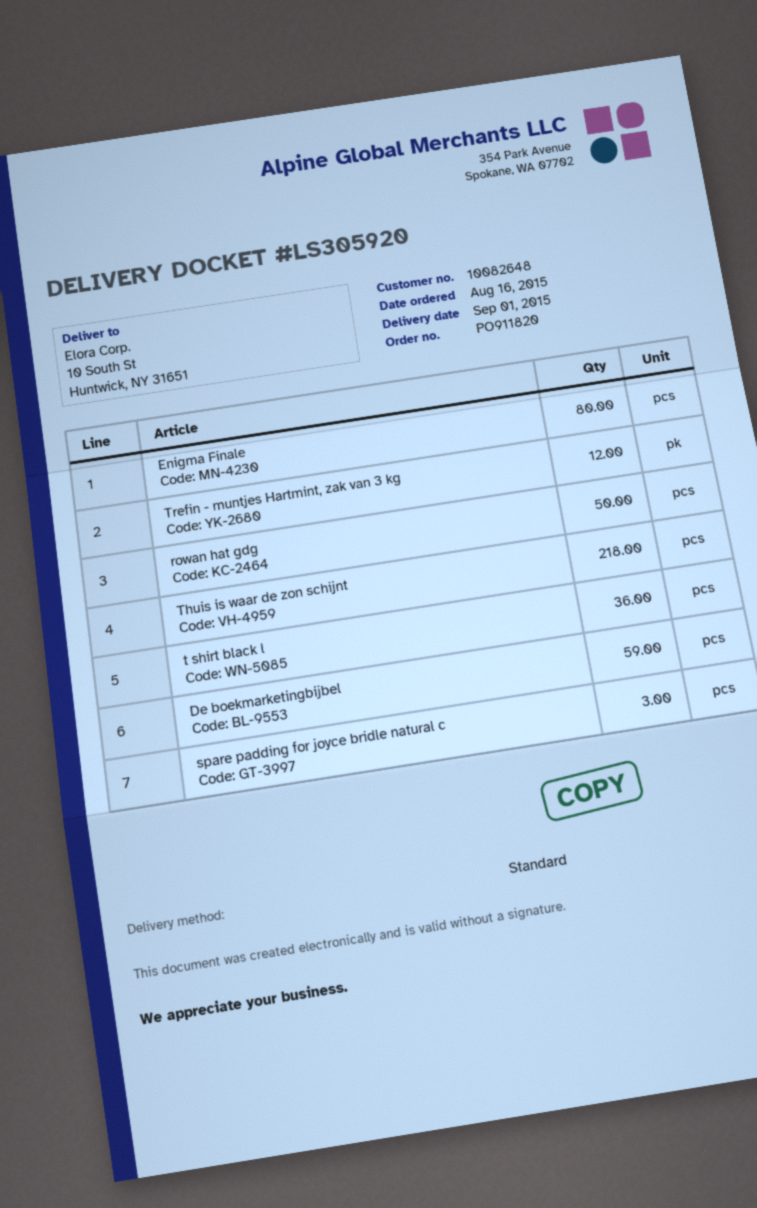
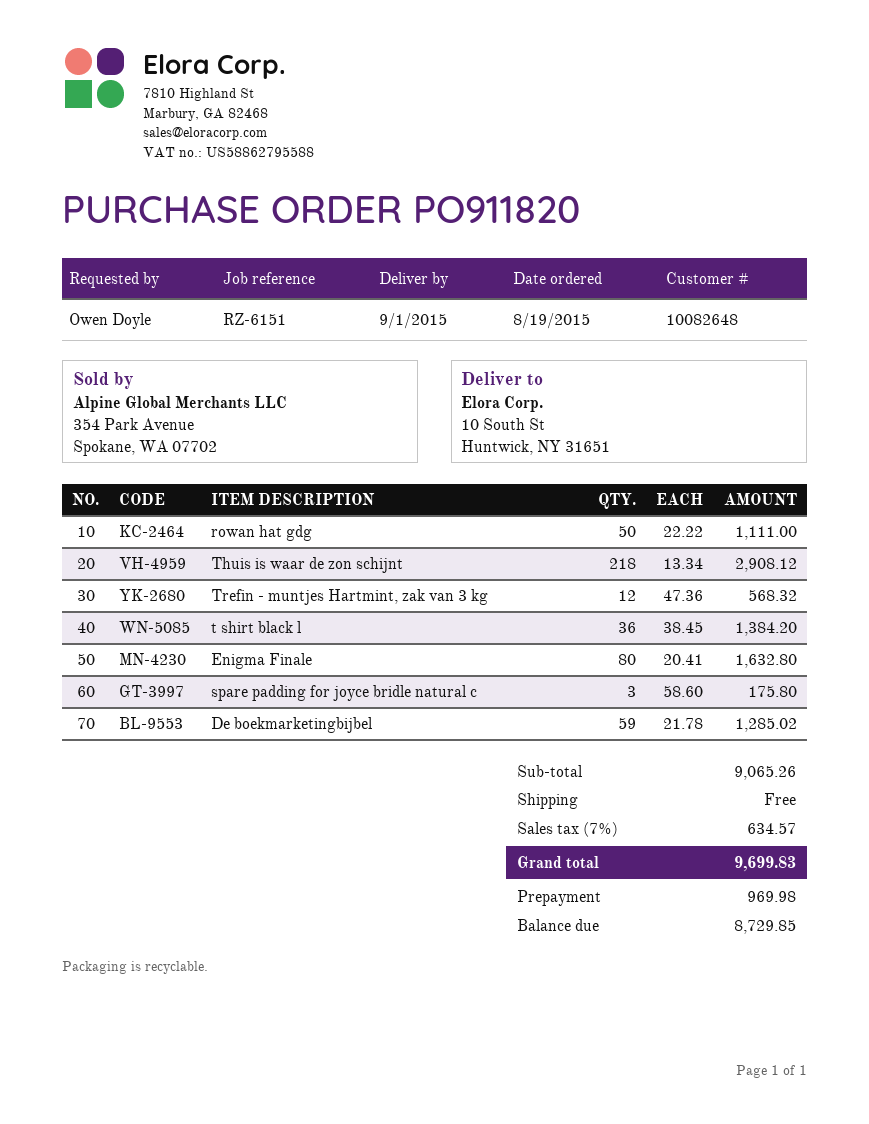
order date: 2015-08-16 -> 2015-08-19

